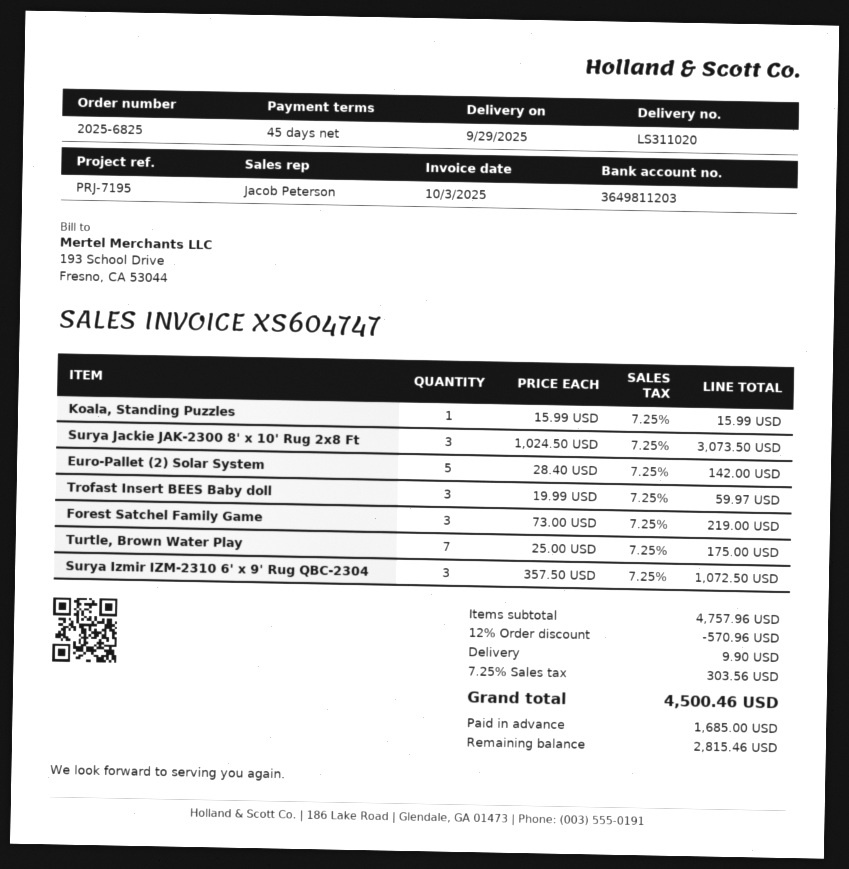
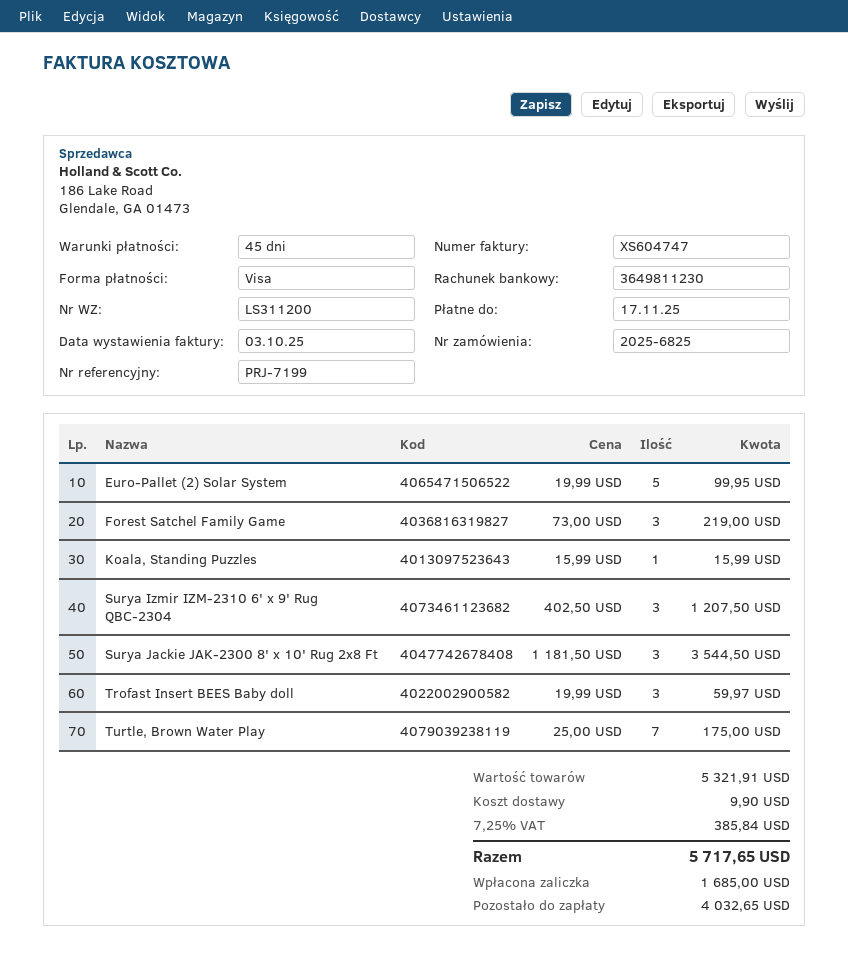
delivery note number: LS311020 -> LS311200
reference: PRJ-7195 -> PRJ-7199
bank account: 3649811203 -> 3649811230
Surya Jackie JAK-2300 8' x 10' Rug 2x8 Ft: 3 x 1024.50 = 3073.50 -> 3 x 1181.50 = 3544.50
Euro-Pallet (2) Solar System: 5 x 28.40 = 142.00 -> 5 x 19.99 = 99.95
Surya Izmir IZM-2310 6' x 9' Rug QBC-2304: 3 x 357.50 = 1072.50 -> 3 x 402.50 = 1207.50
subtotal: 4757.96 -> 5321.91
discount: 12% = 570.96 -> none
tax: 7.25% = 303.56 -> 7.25% = 385.84
total: 4500.46 -> 5717.65
balance: 2815.46 -> 4032.65

